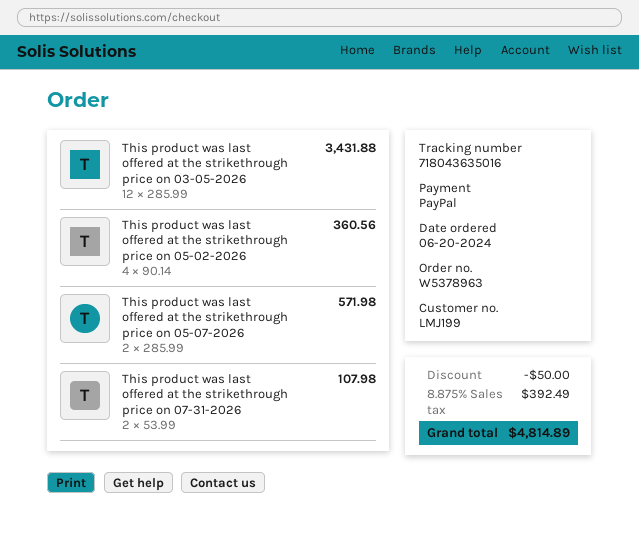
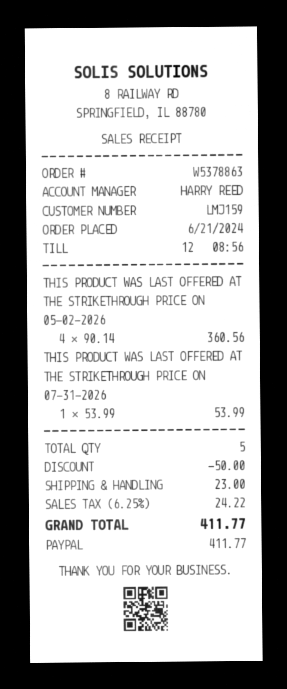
order number: W5378963 -> W5378863
order date: 2024-06-20 -> 2024-06-21
customer number: LMJ199 -> LMJ159
This product was last offered at the strikethrough price on 03-05-2026: 12 x 285.99 = 3431.88 -> none
This product was last offered at the strikethrough price on 05-07-2026: 2 x 285.99 = 571.98 -> none
This product was last offered at the strikethrough price on 07-31-2026: 2 x 53.99 = 107.98 -> 1 x 53.99 = 53.99
shipping: none -> 23.00
tax: 8.875% = 392.49 -> 6.25% = 24.22
total: 4814.89 -> 411.77

